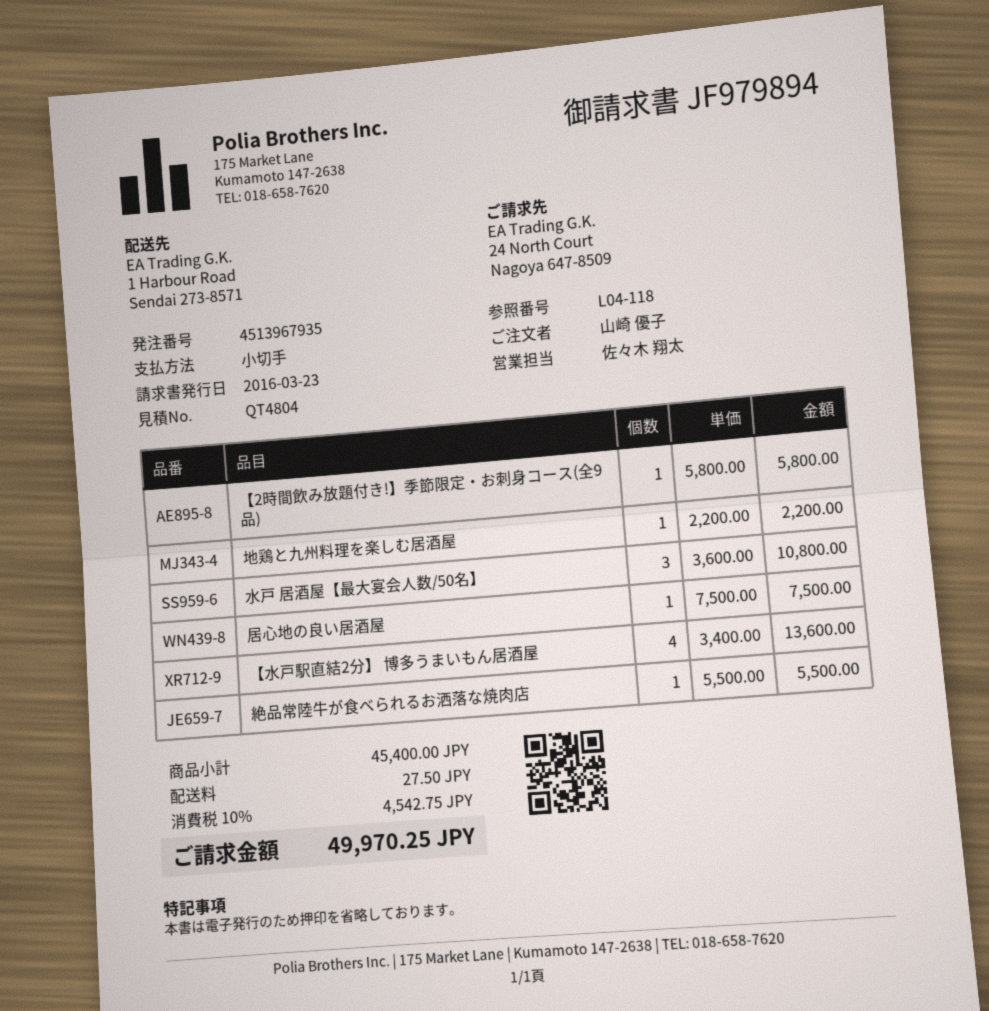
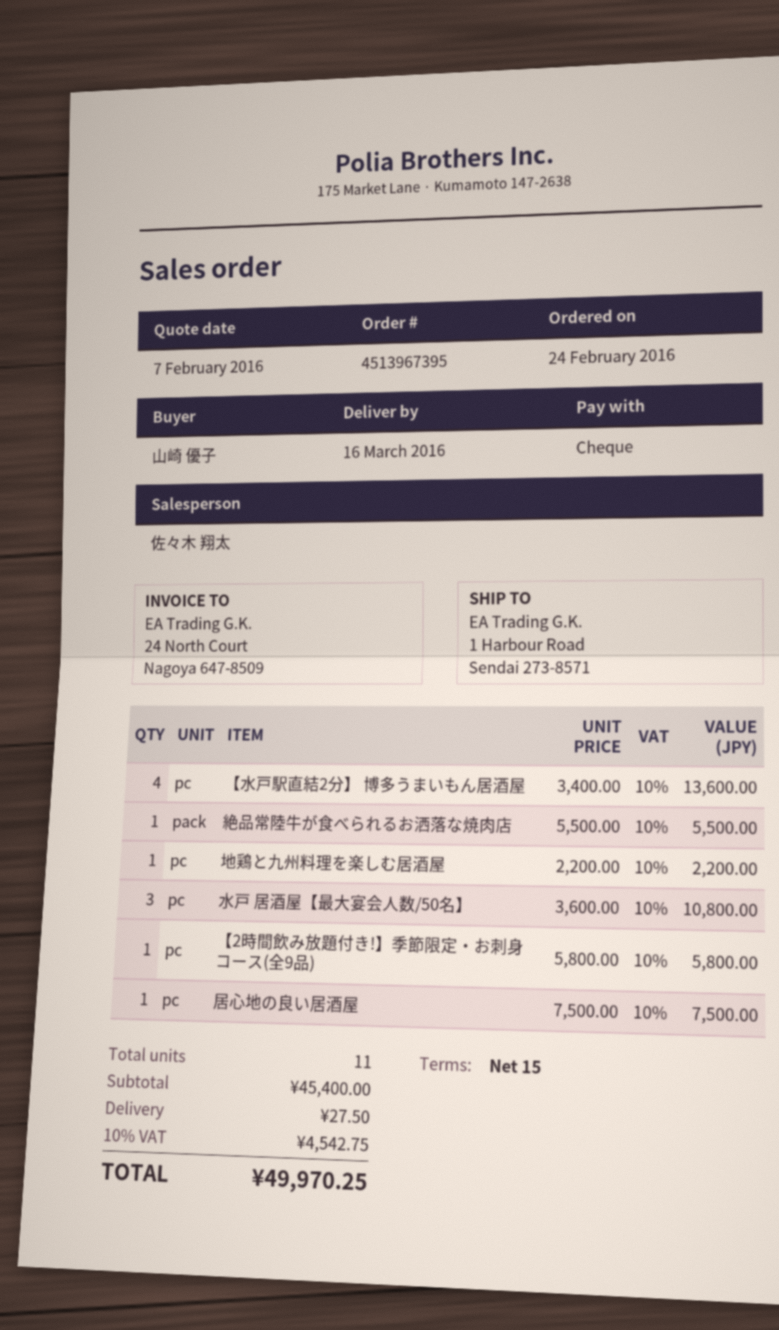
order number: 4513967935 -> 4513967395

